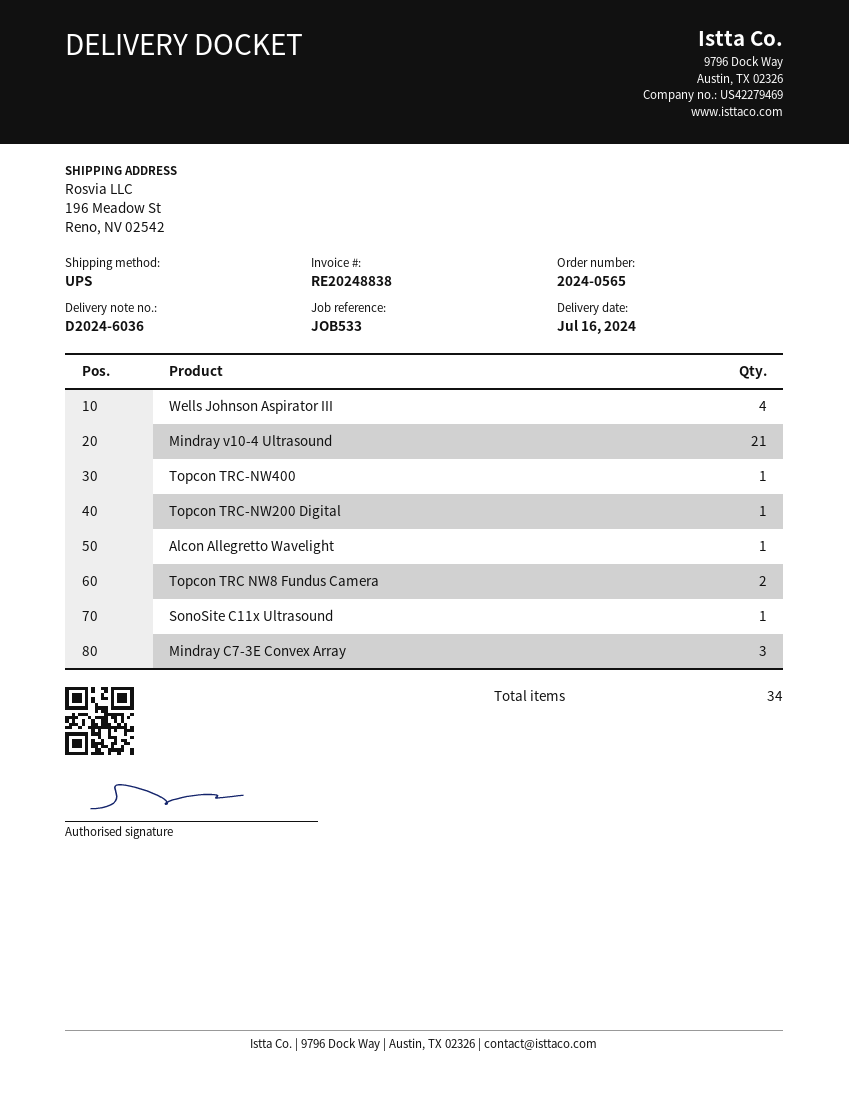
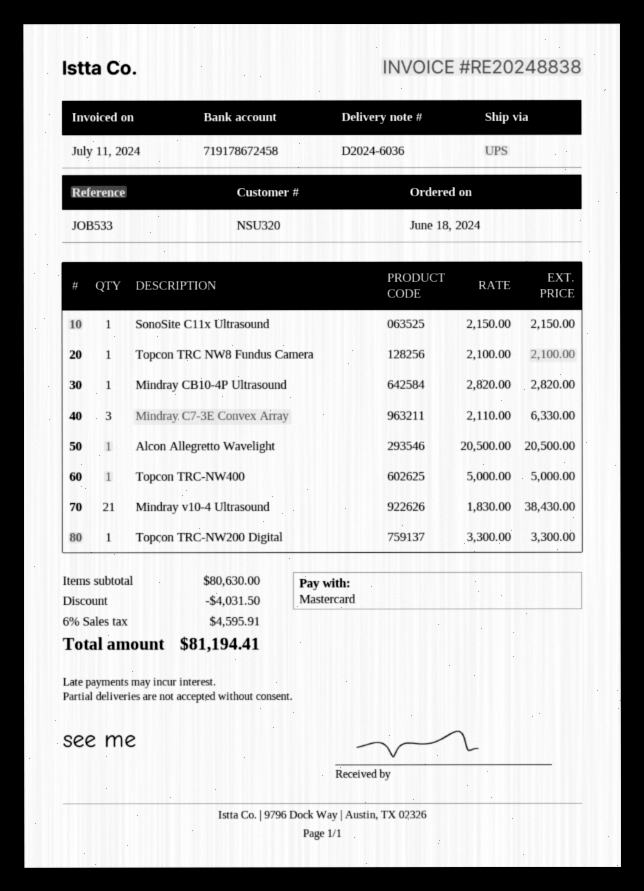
Wells Johnson Aspirator III: 4 -> none
Topcon TRC NW8 Fundus Camera: 2 -> 1
Mindray CB10-4P Ultrasound: none -> 1

